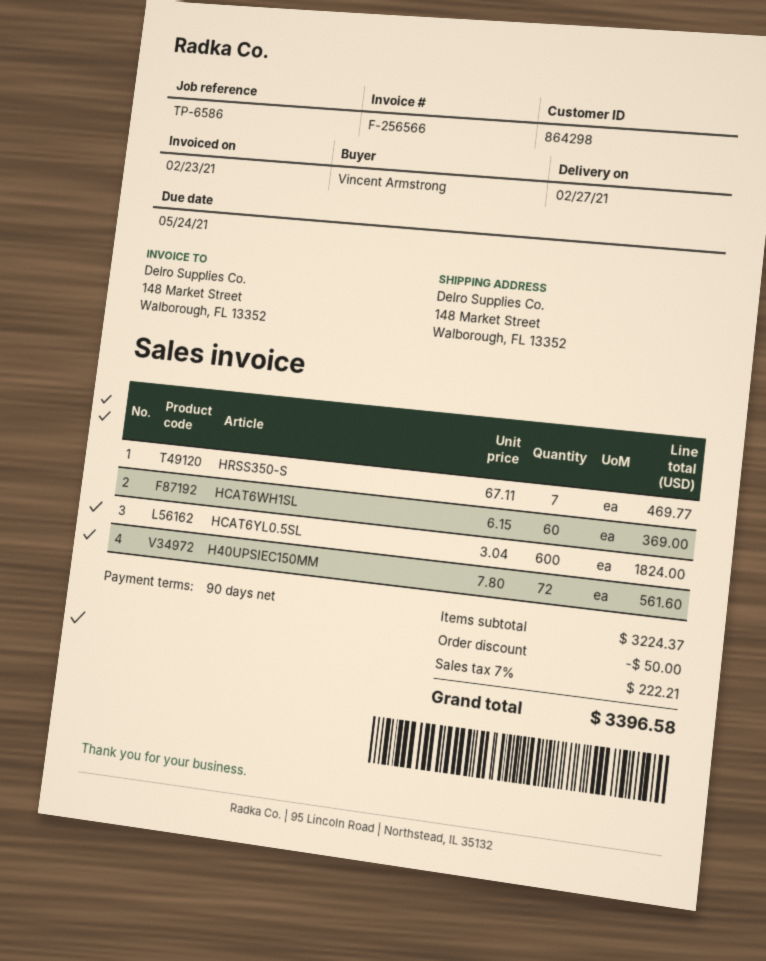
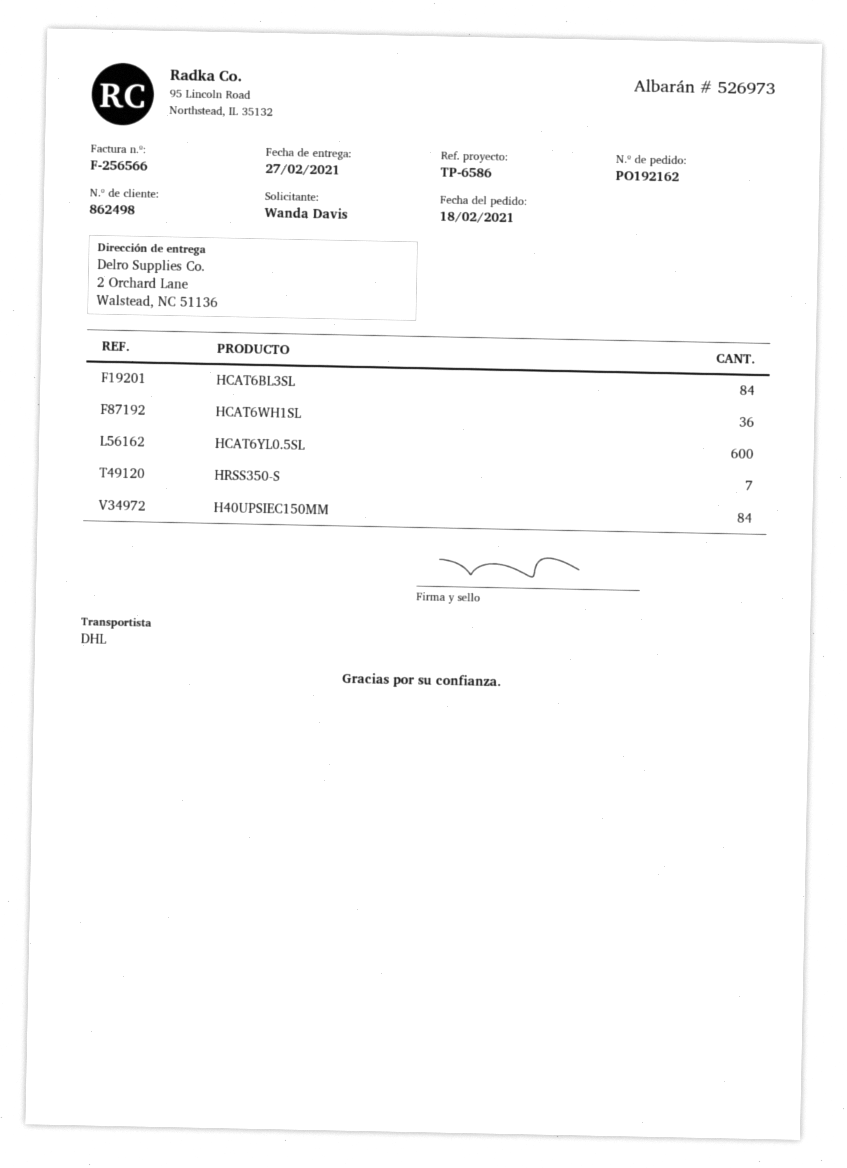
customer number: 864298 -> 862498
ordered by: Vincent Armstrong -> Wanda Davis
ship to: 148 Market Street, Walborough, FL 13352 -> 2 Orchard Lane, Walstead, NC 51136
HCAT6WH1SL: 60 -> 36
H40UPSIEC150MM: 72 -> 84
HCAT6BL3SL: none -> 84

